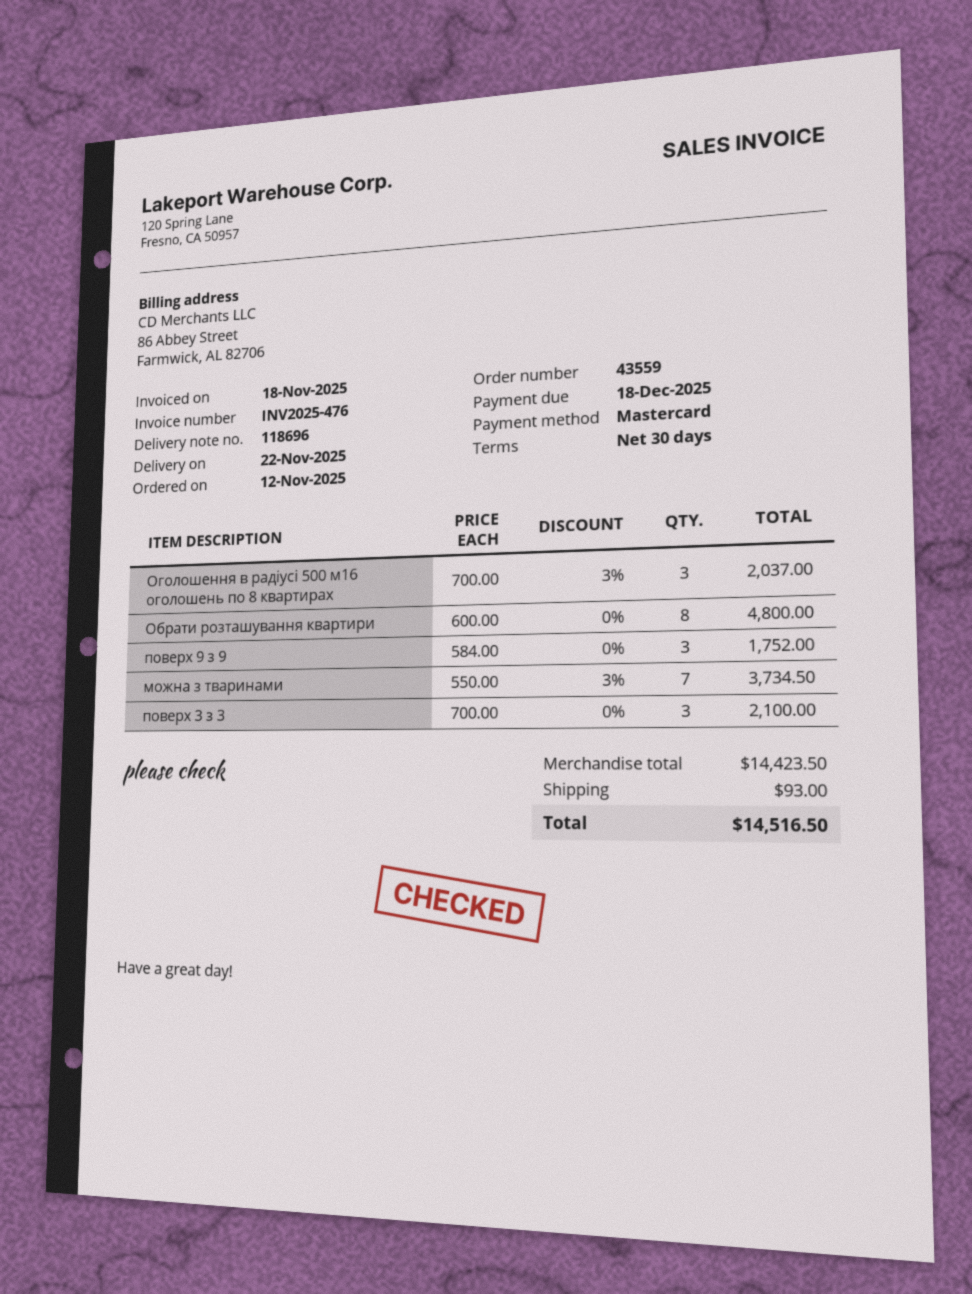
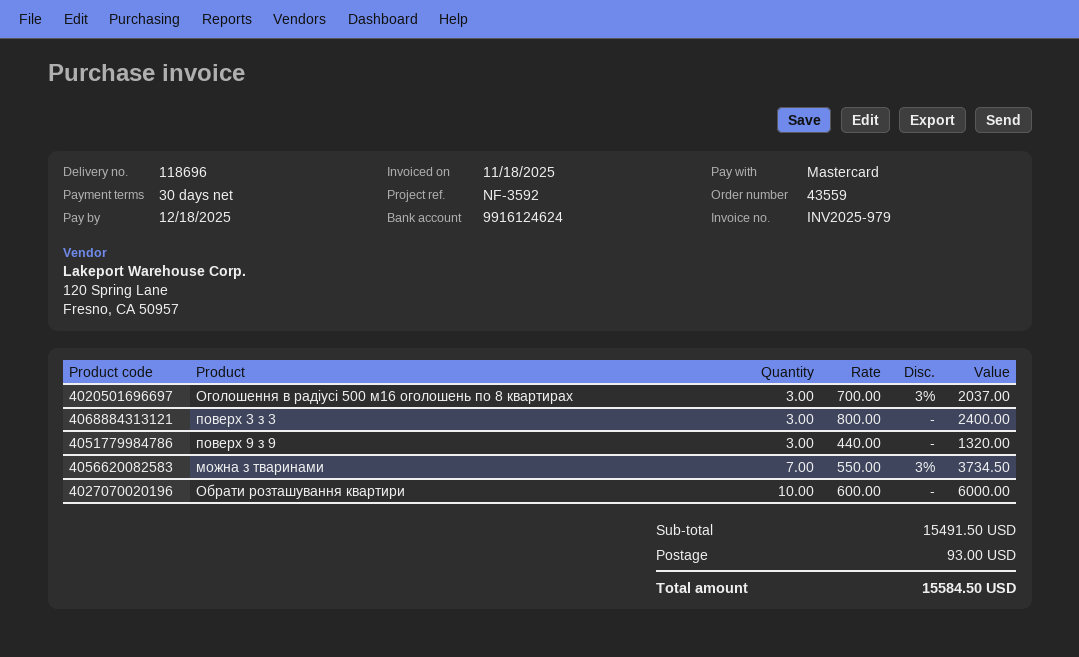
invoice number: INV2025-476 -> INV2025-979
Обрати розташування квартири: 8 x 600.00 = 4800.00 -> 10 x 600.00 = 6000.00
поверх 9 з 9: 3 x 584.00 = 1752.00 -> 3 x 440.00 = 1320.00
поверх 3 з 3: 3 x 700.00 = 2100.00 -> 3 x 800.00 = 2400.00
subtotal: 14423.50 -> 15491.50
total: 14516.50 -> 15584.50

